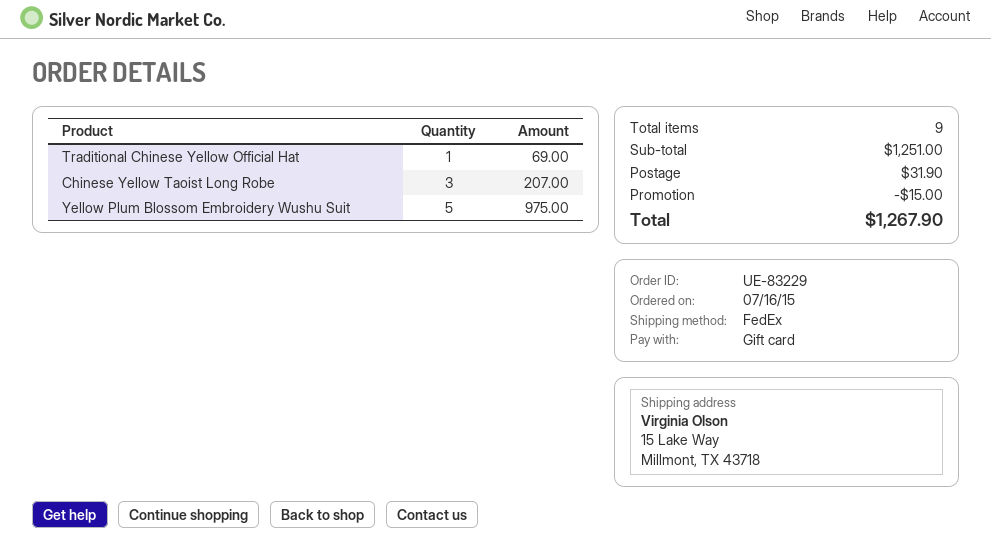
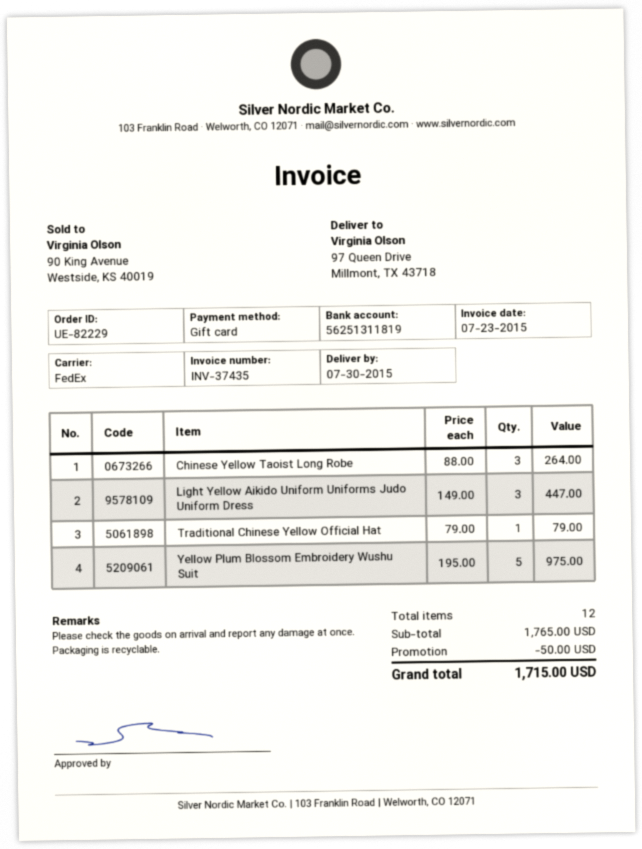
order number: UE-83229 -> UE-82229
ship to: 15 Lake Way, Millmont, TX 43718 -> 97 Queen Drive, Millmont, TX 43718
Traditional Chinese Yellow Official Hat: 1 for 69.00 -> 1 for 79.00
Chinese Yellow Taoist Long Robe: 3 for 207.00 -> 3 for 264.00
Light Yellow Aikido Uniform Uniforms Judo Uniform Dress: none -> 3 for 447.00
total quantity: 9 -> 12
subtotal: 1251.00 -> 1765.00
discount: 15.00 -> 50.00
shipping: 31.90 -> none
total: 1267.90 -> 1715.00

